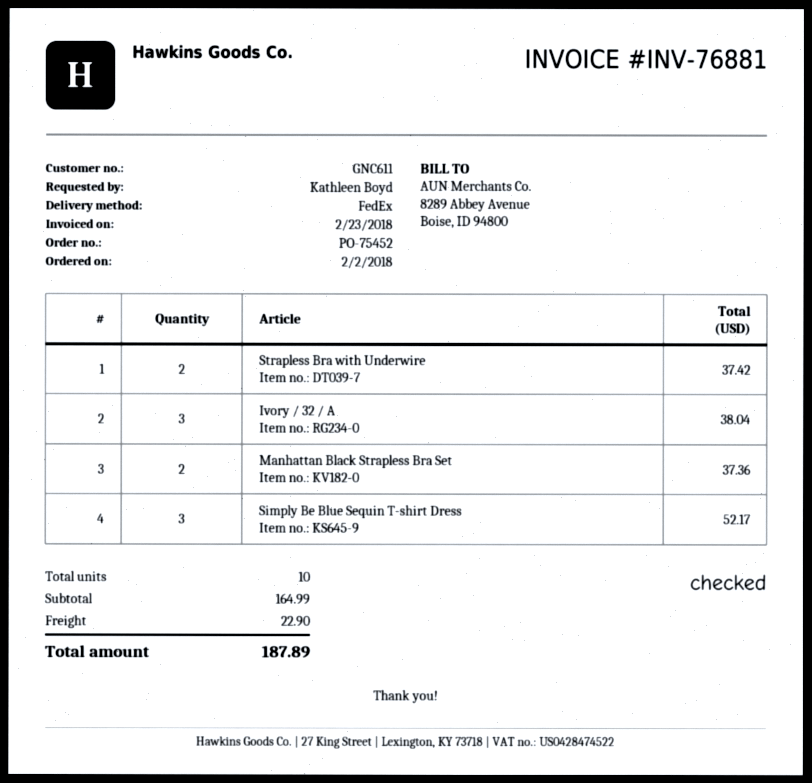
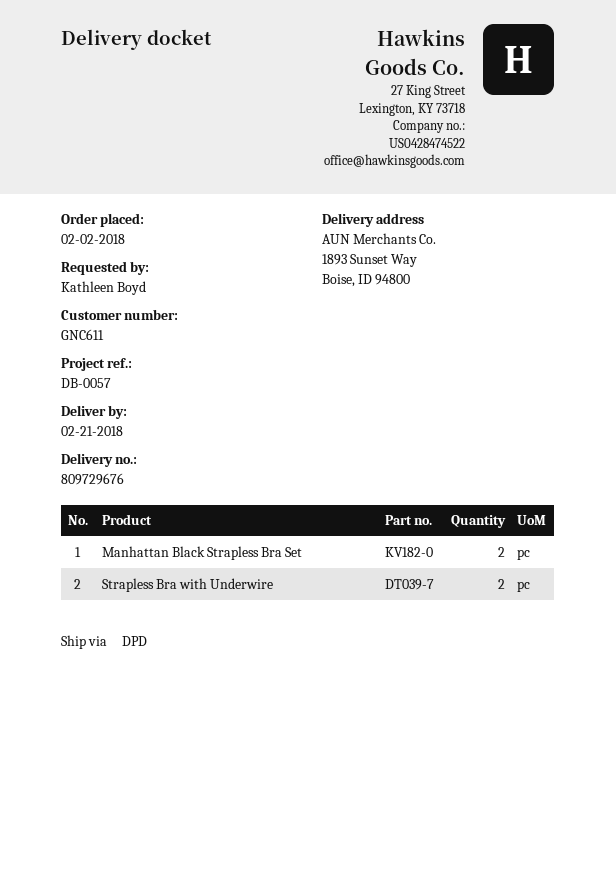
shipping method: FedEx -> DPD
Ivory / 32 / A: 3 -> none
Simply Be Blue Sequin T-shirt Dress: 3 -> none

